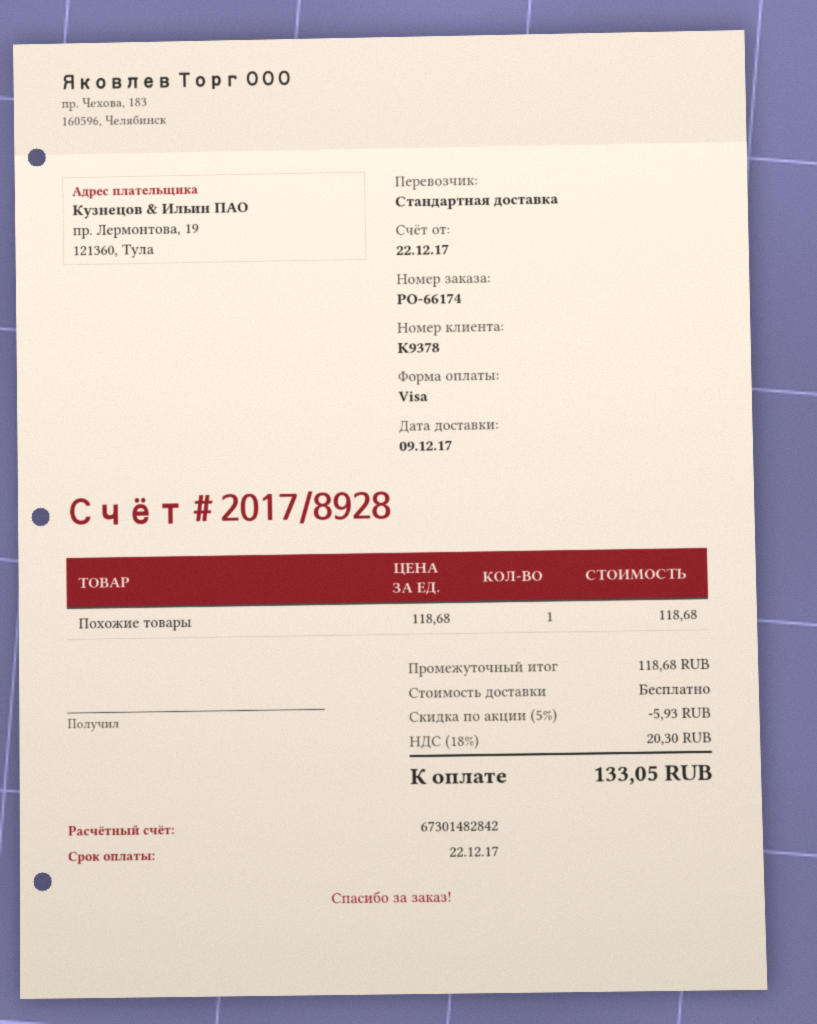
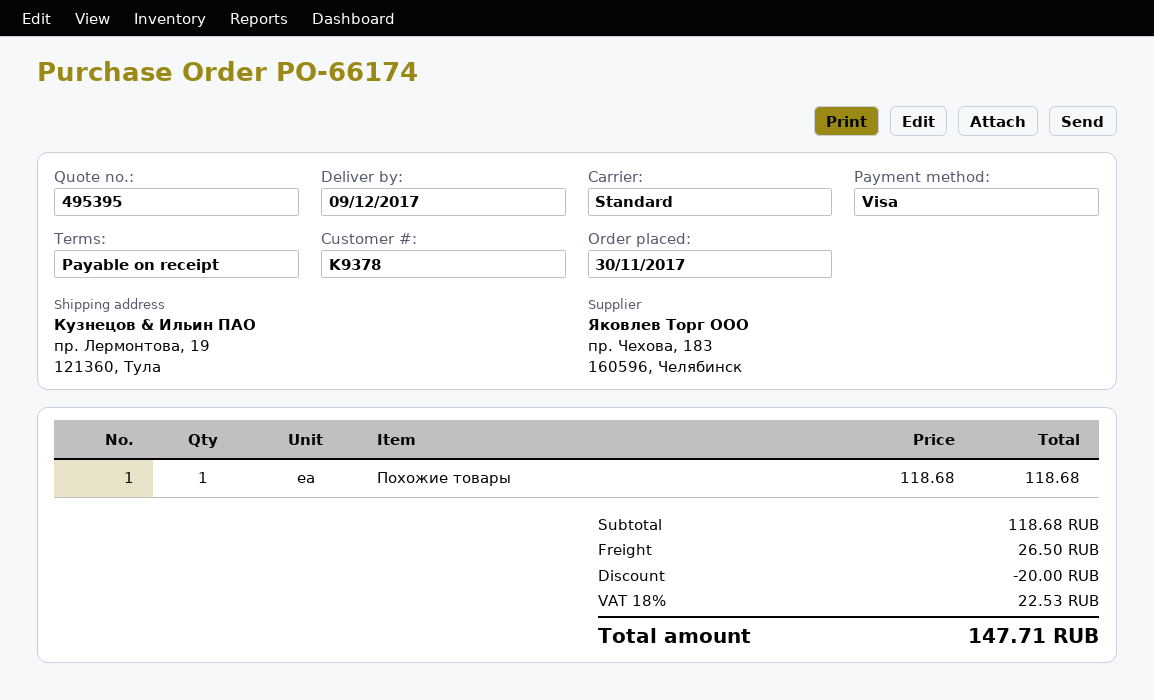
discount: 5.93 -> 20.00
shipping: 0.00 -> 26.50
tax: 18% = 20.30 -> 18% = 22.53
total: 133.05 -> 147.71

